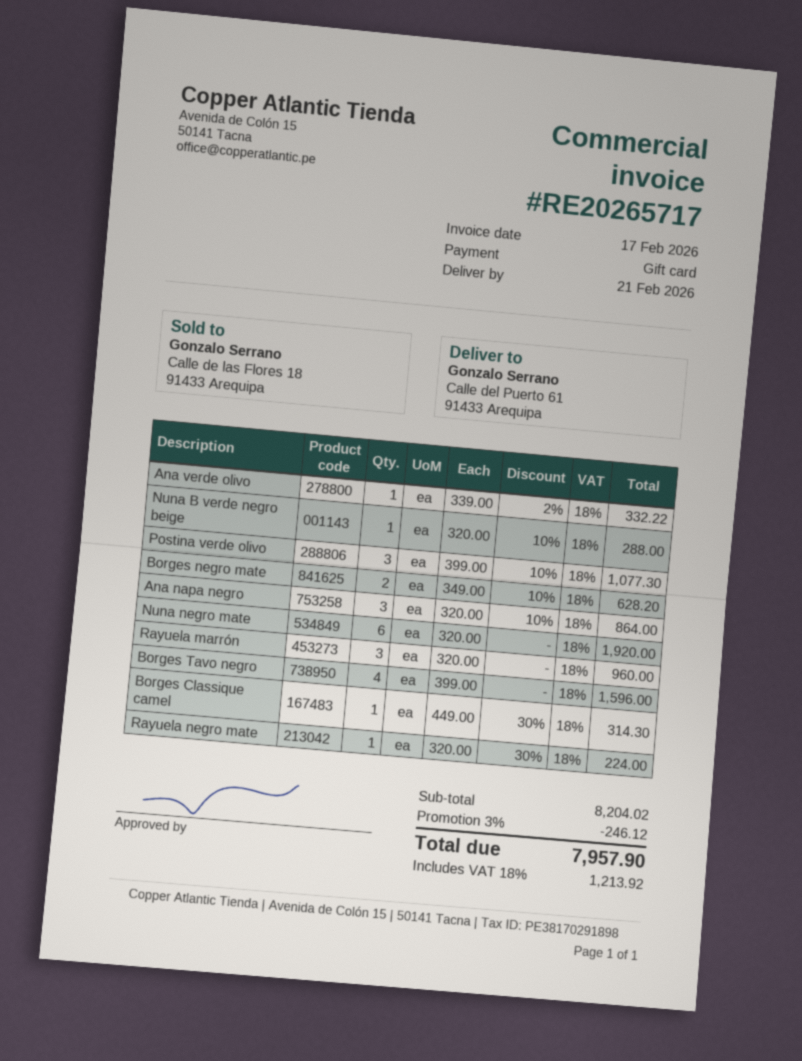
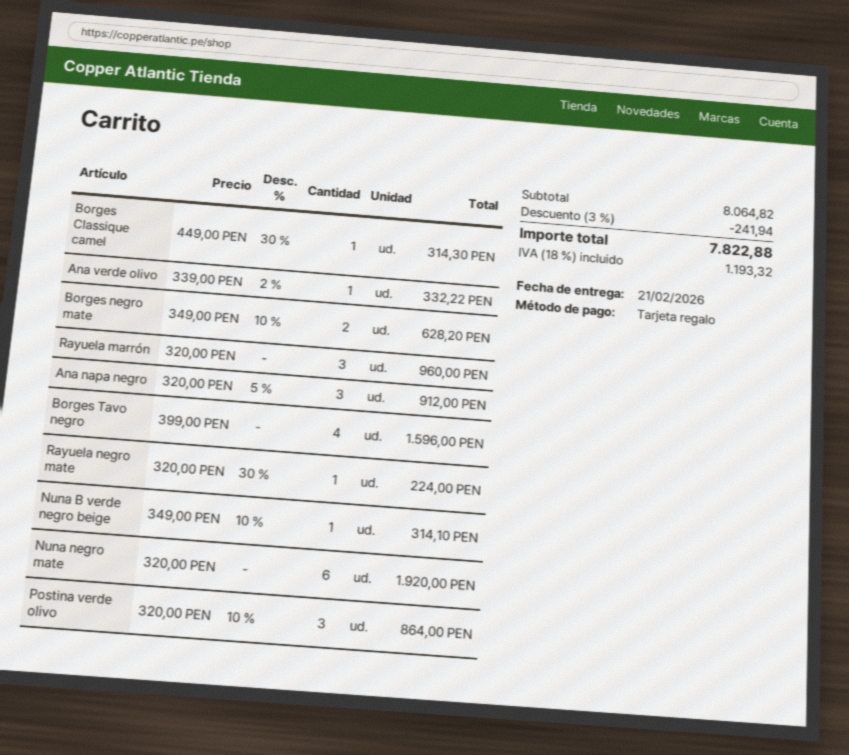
Nuna B verde negro beige: 1 x 320.00 - 10% = 288.00 -> 1 x 349.00 - 10% = 314.10
Postina verde olivo: 3 x 399.00 - 10% = 1077.30 -> 3 x 320.00 - 10% = 864.00
Ana napa negro: 3 x 320.00 - 10% = 864.00 -> 3 x 320.00 - 5% = 912.00
subtotal: 8204.02 -> 8064.82
discount: 3% = 246.12 -> 3% = 241.94
tax: 18% = 1213.92 -> 18% = 1193.32
total: 7957.90 -> 7822.88

